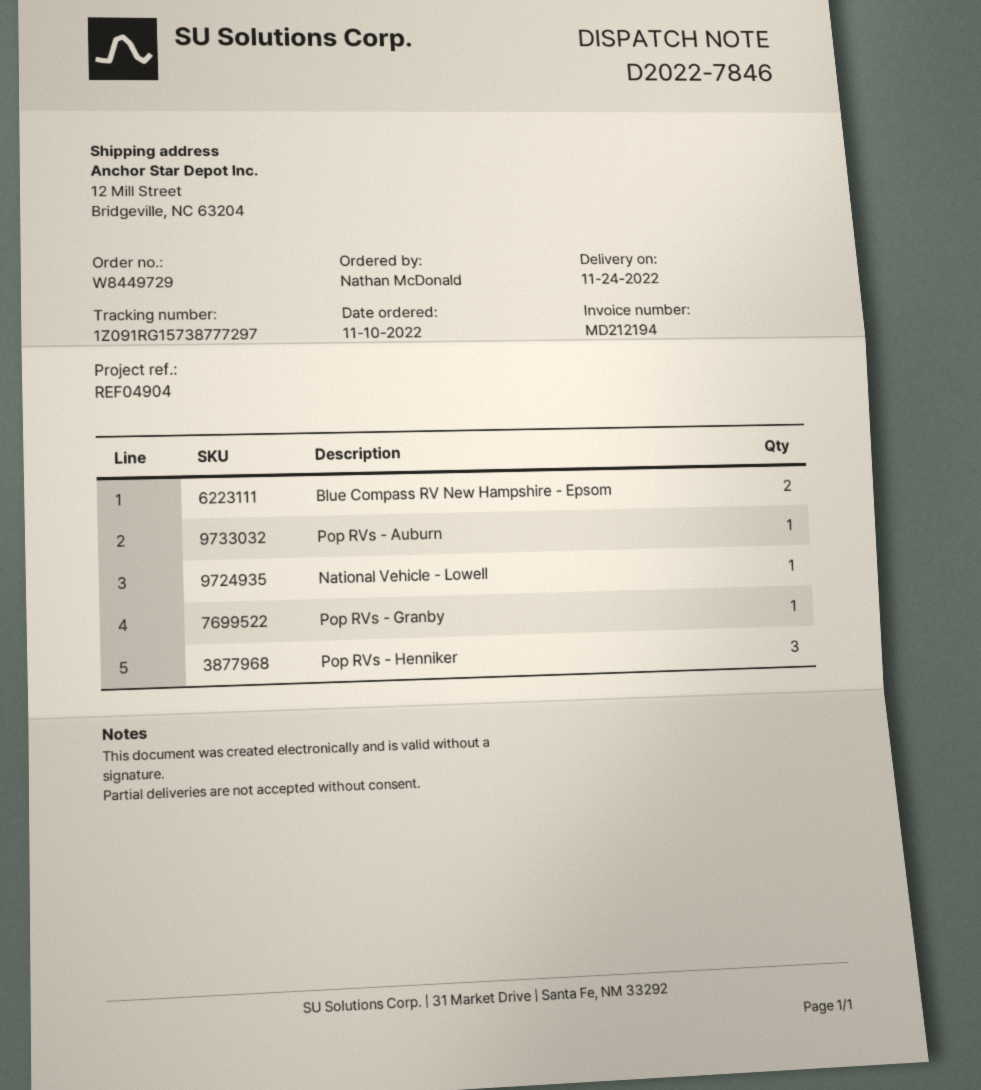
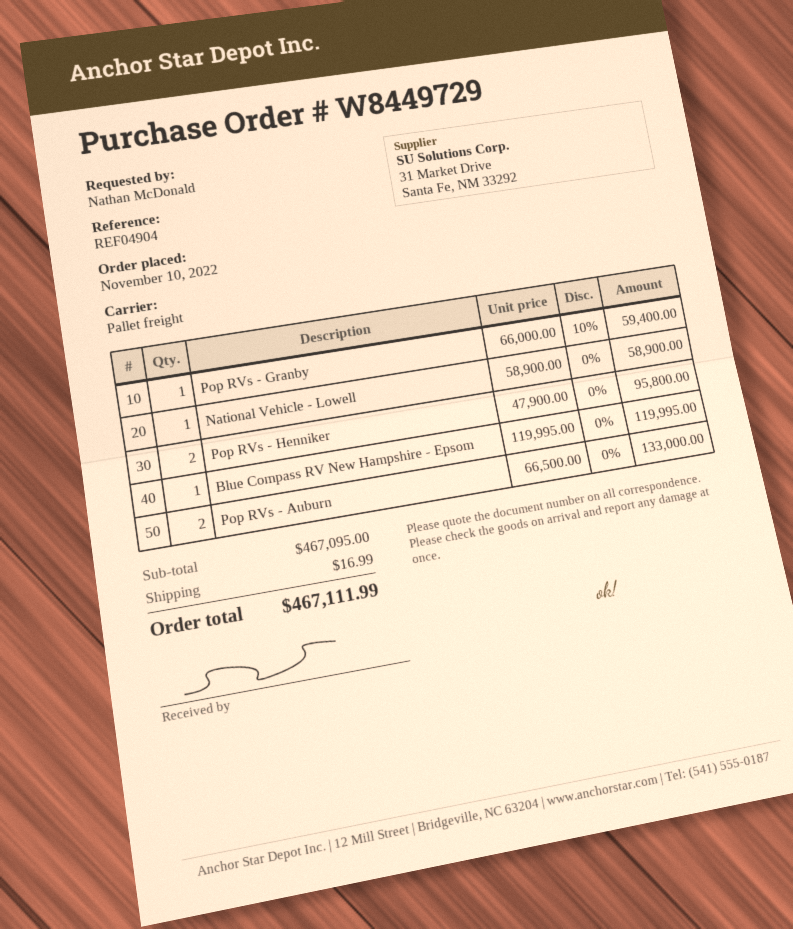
Blue Compass RV New Hampshire - Epsom: 2 -> 1
Pop RVs - Auburn: 1 -> 2
Pop RVs - Henniker: 3 -> 2

